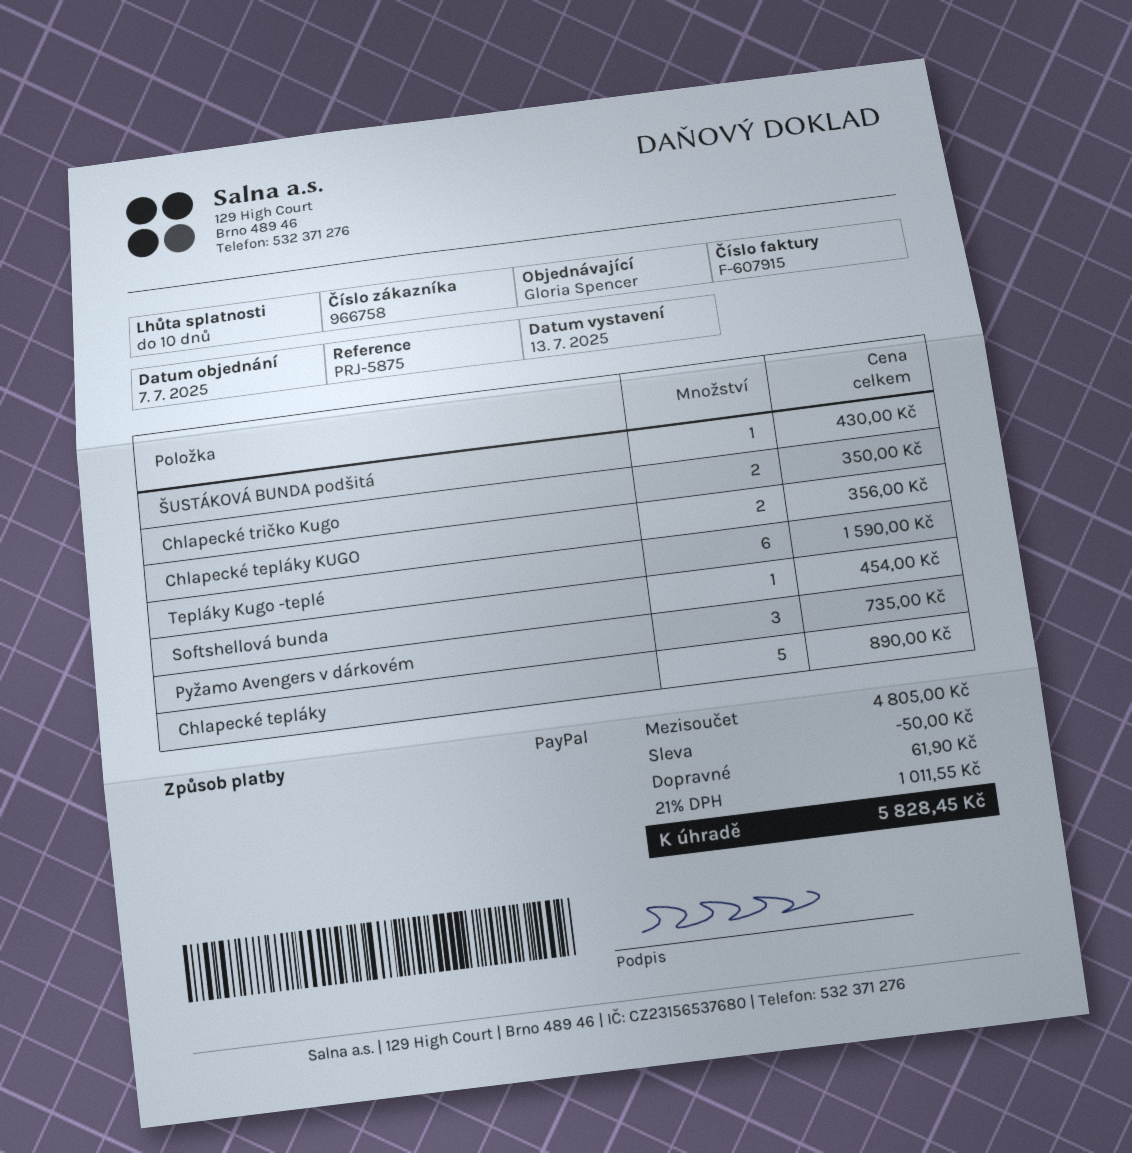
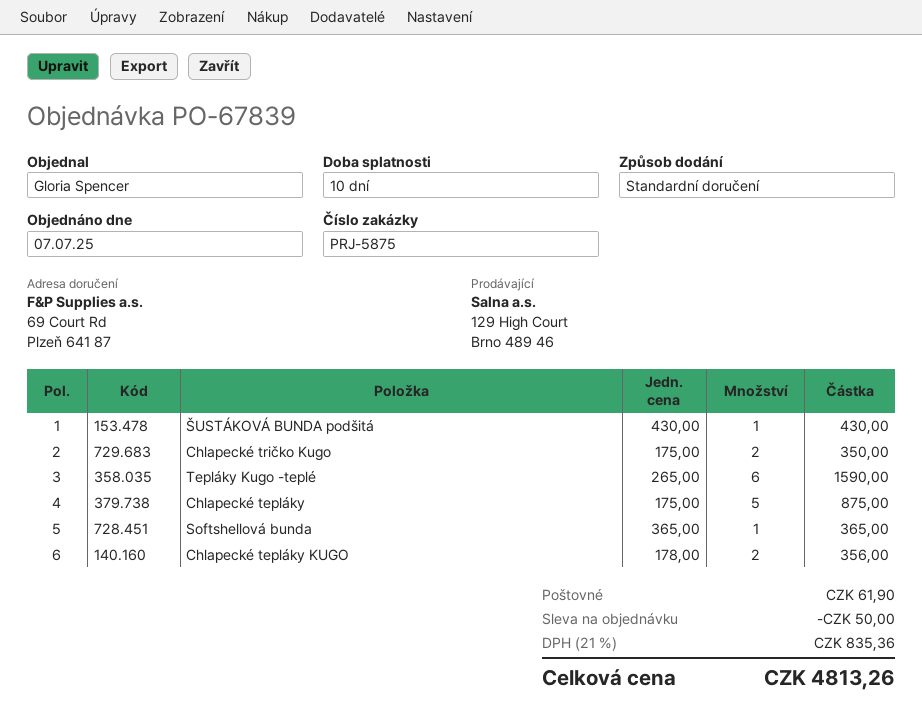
Softshellová bunda: 1 for 454.00 -> 1 for 365.00
Pyžamo Avengers v dárkovém: 3 for 735.00 -> none
Chlapecké tepláky: 5 for 890.00 -> 5 for 875.00
tax: 21% = 1011.55 -> 21% = 835.36
total: 5828.45 -> 4813.26

